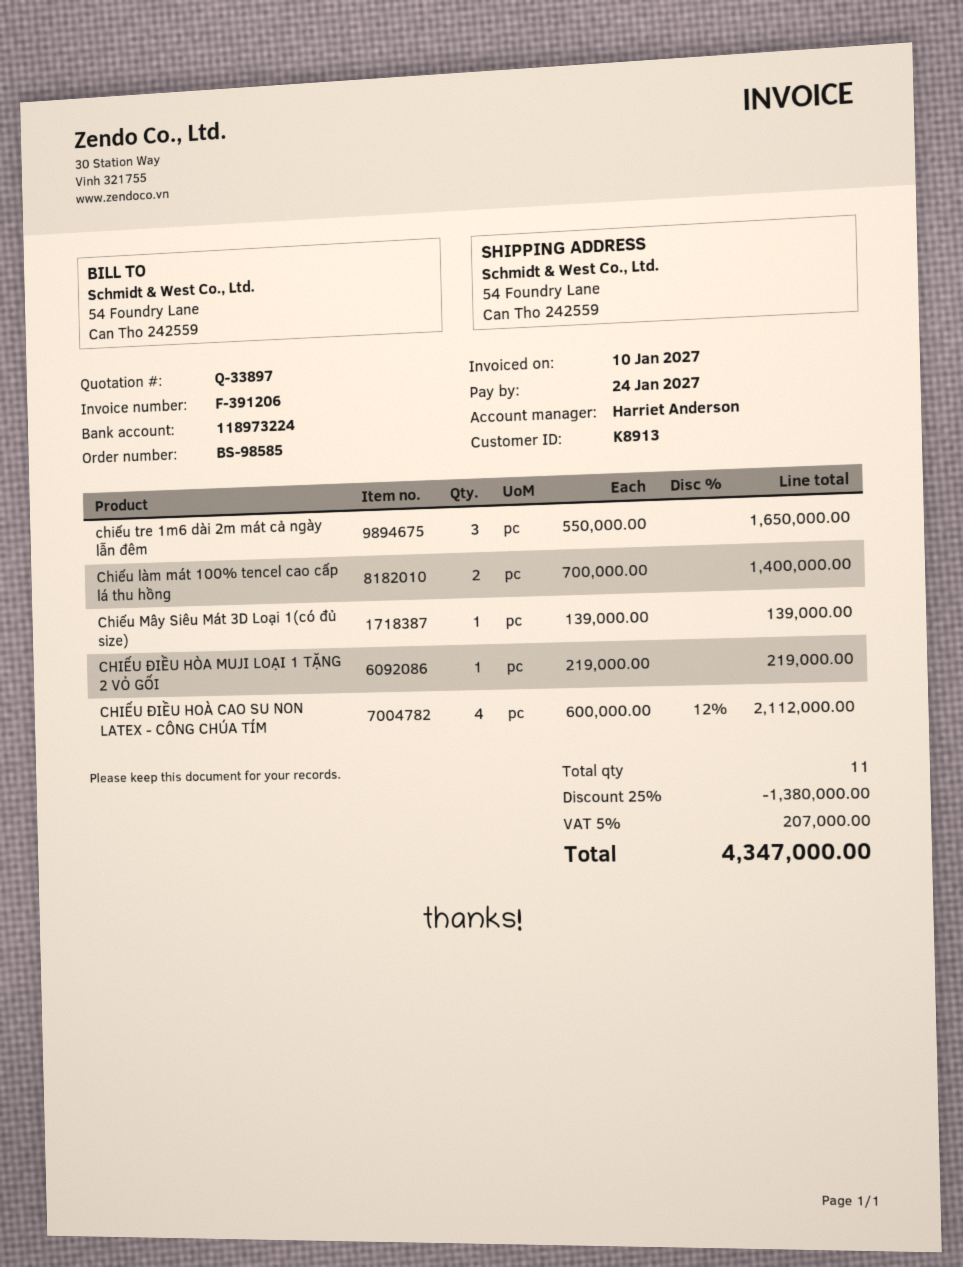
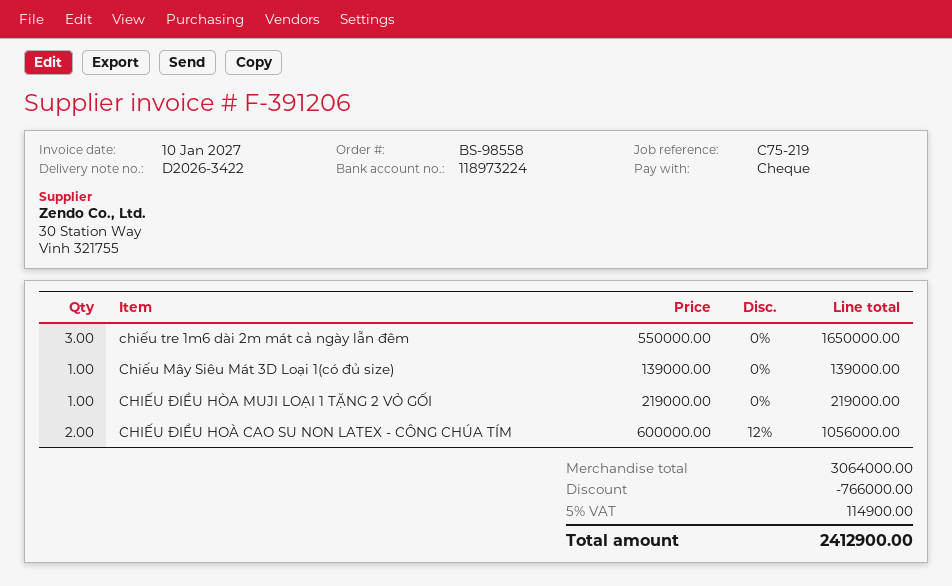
order number: BS-98585 -> BS-98558
Chiếu làm mát 100% tencel cao cấp lá thu hồng: 2 x 700000.00 = 1400000.00 -> none
CHIẾU ĐIỀU HOÀ CAO SU NON LATEX - CÔNG CHÚA TÍM: 4 x 600000.00 - 12% = 2112000.00 -> 2 x 600000.00 - 12% = 1056000.00
discount: 1380000.00 -> 766000.00
tax: 5% = 207000.00 -> 5% = 114900.00
total: 4347000.00 -> 2412900.00

